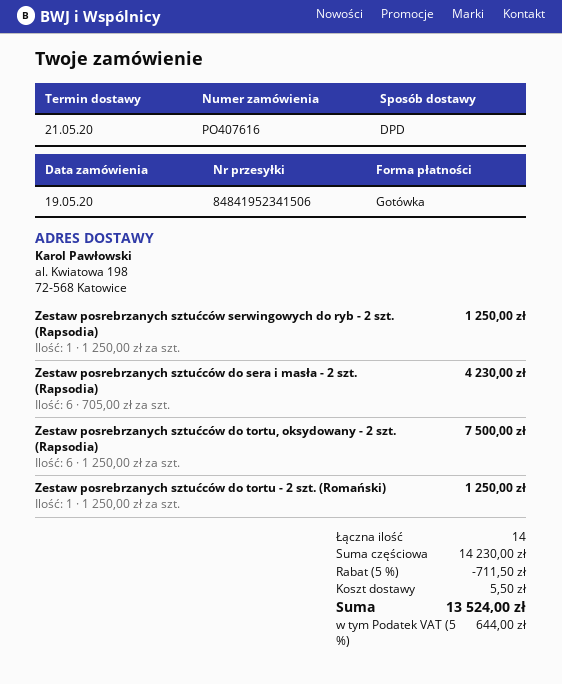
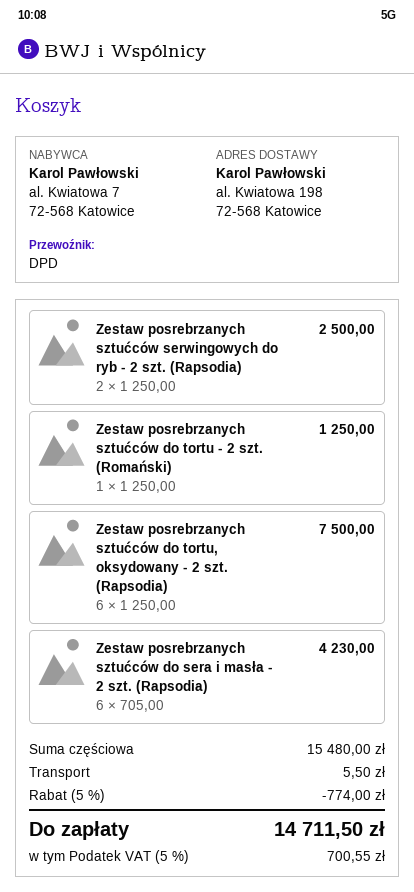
Zestaw posrebrzanych sztućców serwingowych do ryb - 2 szt. (Rapsodia): 1 x 1250.00 = 1250.00 -> 2 x 1250.00 = 2500.00
subtotal: 14230.00 -> 15480.00
discount: 5% = 711.50 -> 5% = 774.00
tax: 5% = 644.00 -> 5% = 700.55
total: 13524.00 -> 14711.50

